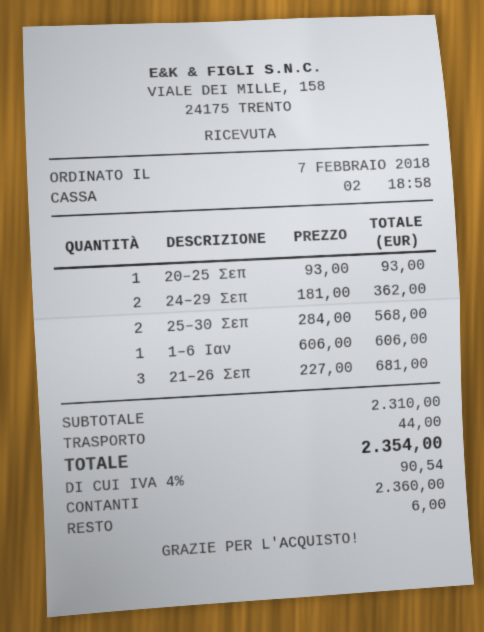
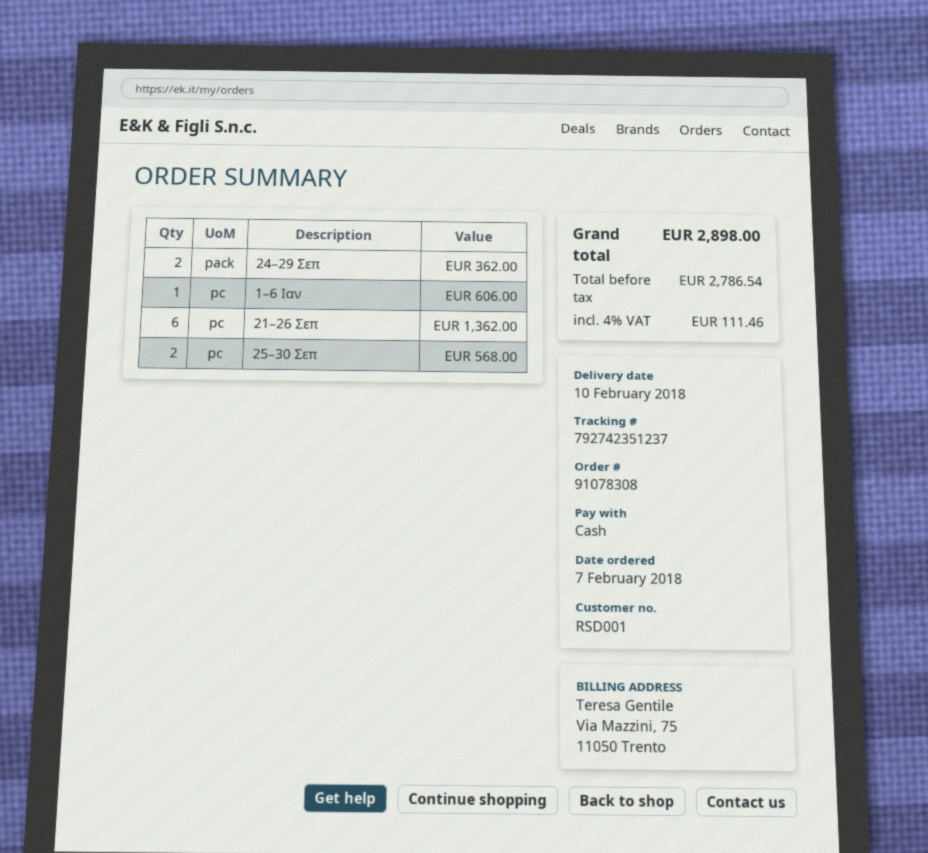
20–25 Σεπ: 1 for 93.00 -> none
21–26 Σεπ: 3 for 681.00 -> 6 for 1362.00
shipping: 44.00 -> none
tax: 4% = 90.54 -> 4% = 111.46
total: 2354.00 -> 2898.00

